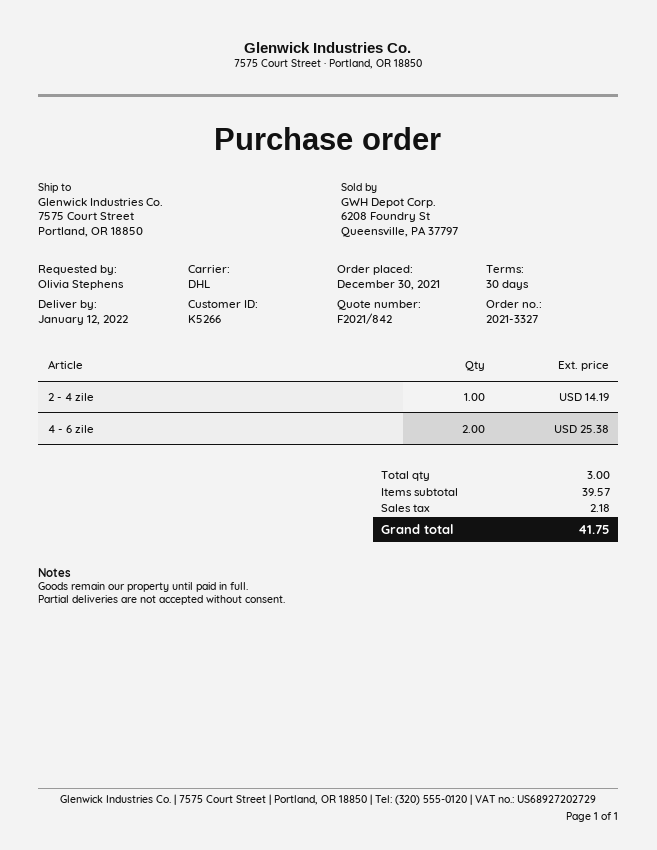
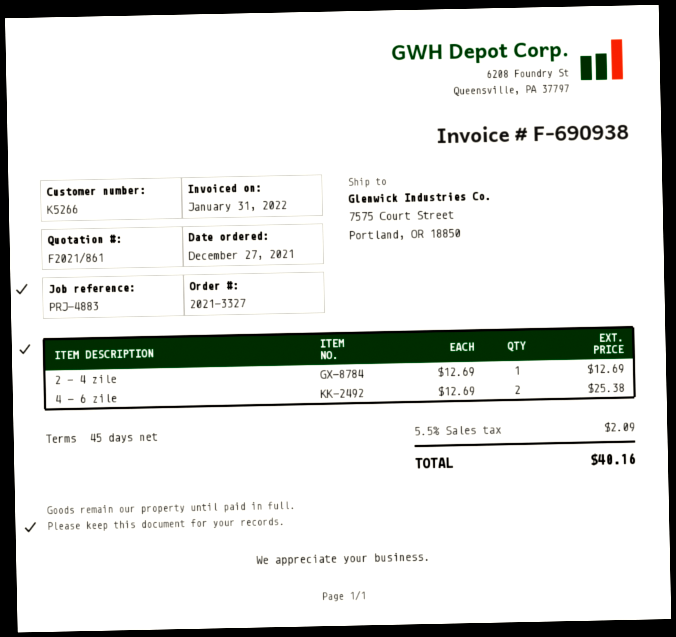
quote number: F2021/842 -> F2021/861
order date: 2021-12-30 -> 2021-12-27
payment terms: 30 days -> 45 days
2 - 4 zile: 1 for 14.19 -> 1 for 12.69
tax: 2.18 -> 2.09
total: 41.75 -> 40.16

